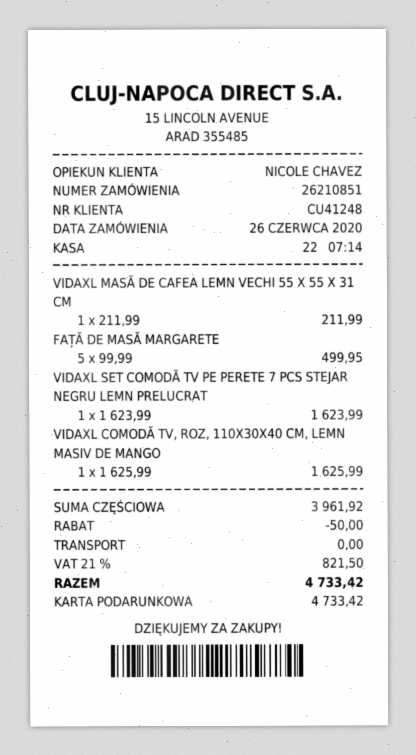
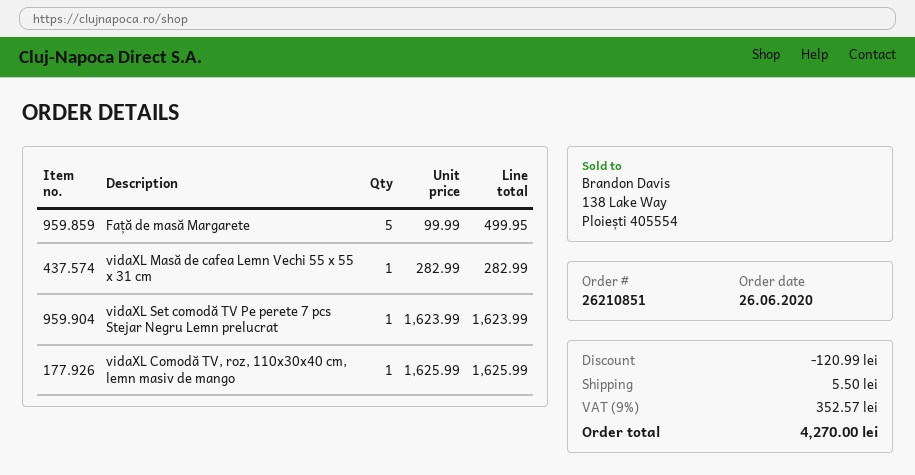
VIDAXL MASĂ DE CAFEA LEMN VECHI 55 X 55 X 31 CM: 1 x 211.99 = 211.99 -> 1 x 282.99 = 282.99
discount: 50.00 -> 120.99
shipping: 0.00 -> 5.50
tax: 21% = 821.50 -> 9% = 352.57
total: 4733.42 -> 4270.00

